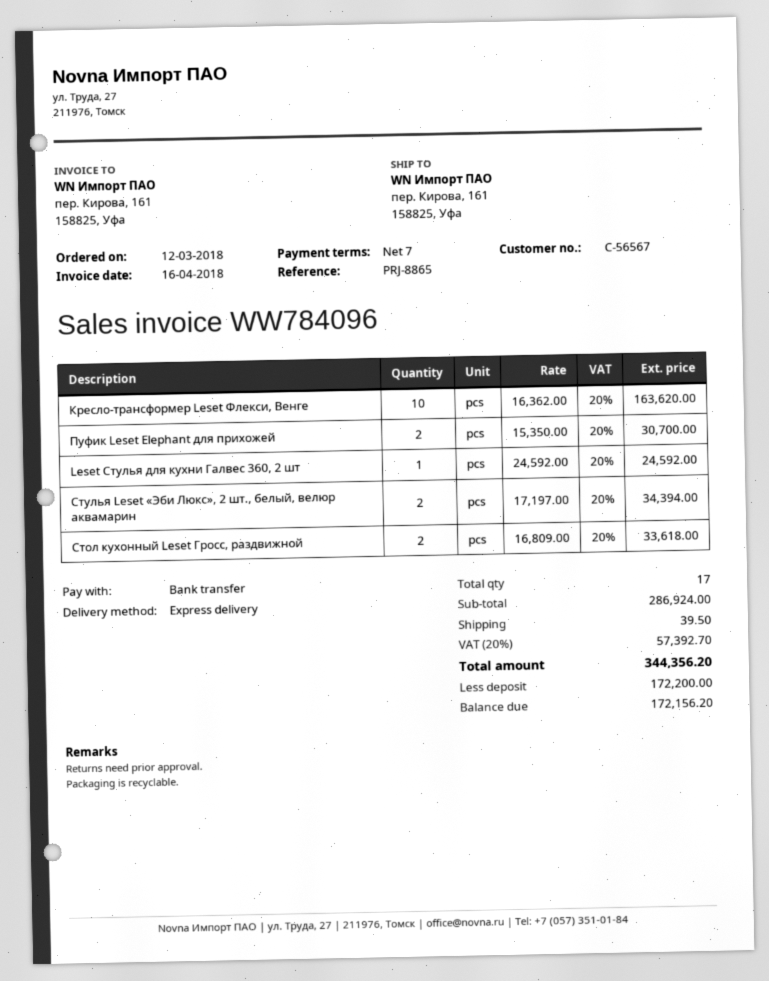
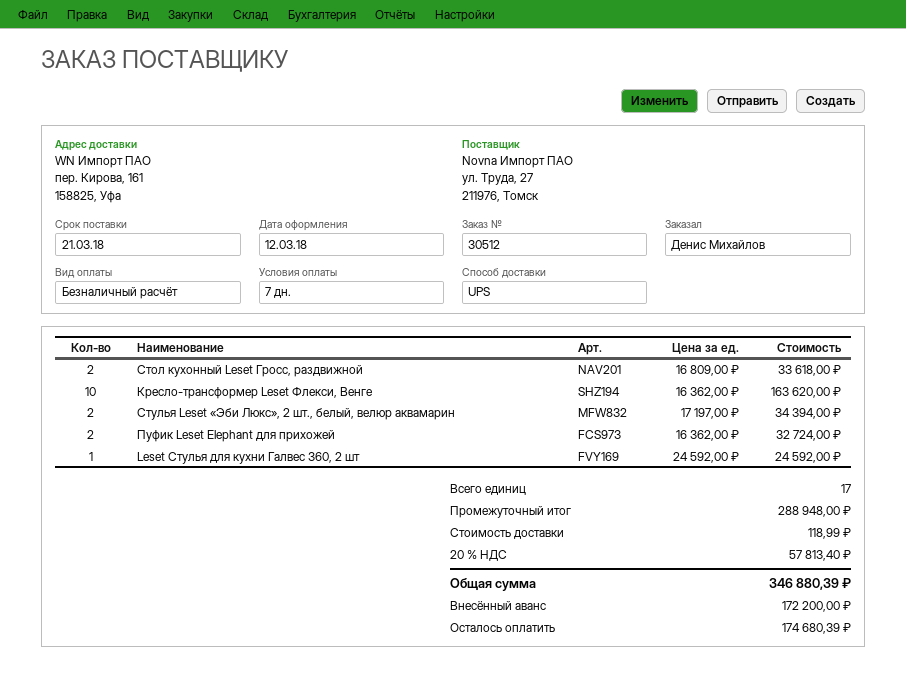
shipping method: express -> UPS
Пуфик Leset Elephant для прихожей: 2 x 15350.00 = 30700.00 -> 2 x 16362.00 = 32724.00
subtotal: 286924.00 -> 288948.00
shipping: 39.50 -> 118.99
tax: 20% = 57392.70 -> 20% = 57813.40
total: 344356.20 -> 346880.39
balance: 172156.20 -> 174680.39

